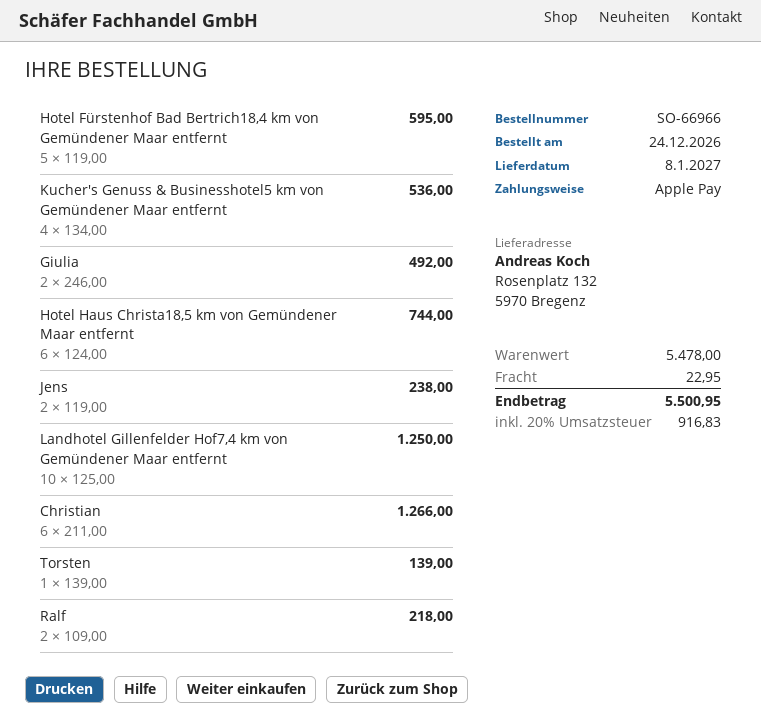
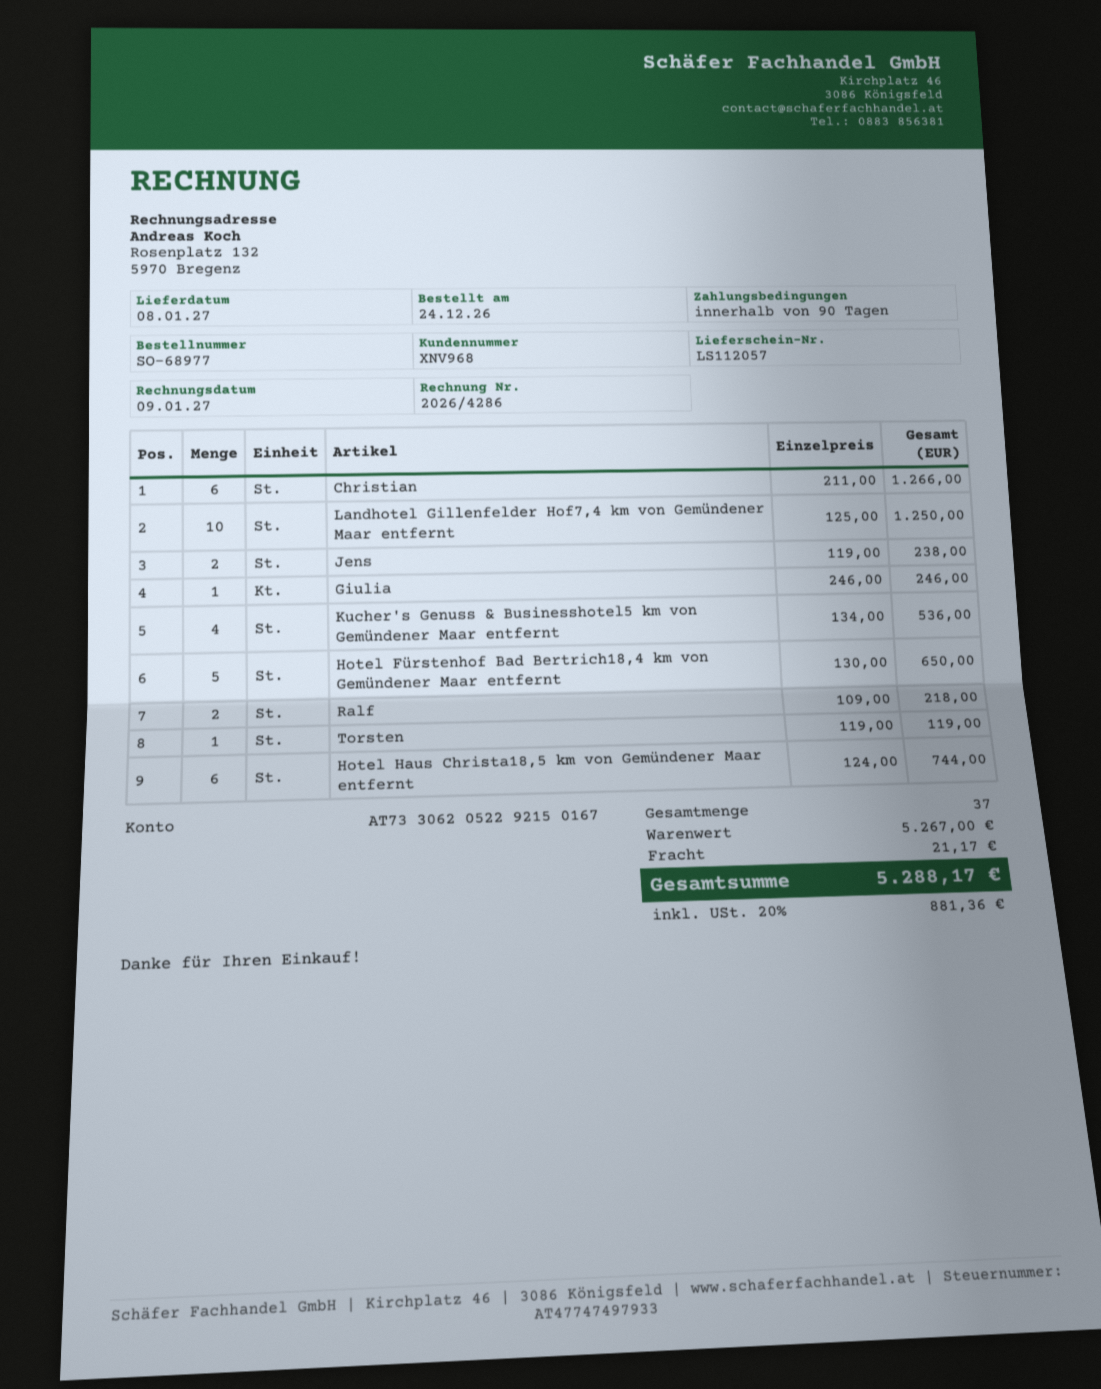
order number: SO-66966 -> SO-68977
Hotel Fürstenhof Bad Bertrich18,4 km von Gemündener Maar entfernt: 5 x 119.00 = 595.00 -> 5 x 130.00 = 650.00
Giulia: 2 x 246.00 = 492.00 -> 1 x 246.00 = 246.00
Torsten: 1 x 139.00 = 139.00 -> 1 x 119.00 = 119.00
subtotal: 5478.00 -> 5267.00
shipping: 22.95 -> 21.17
tax: 20% = 916.83 -> 20% = 881.36
total: 5500.95 -> 5288.17

